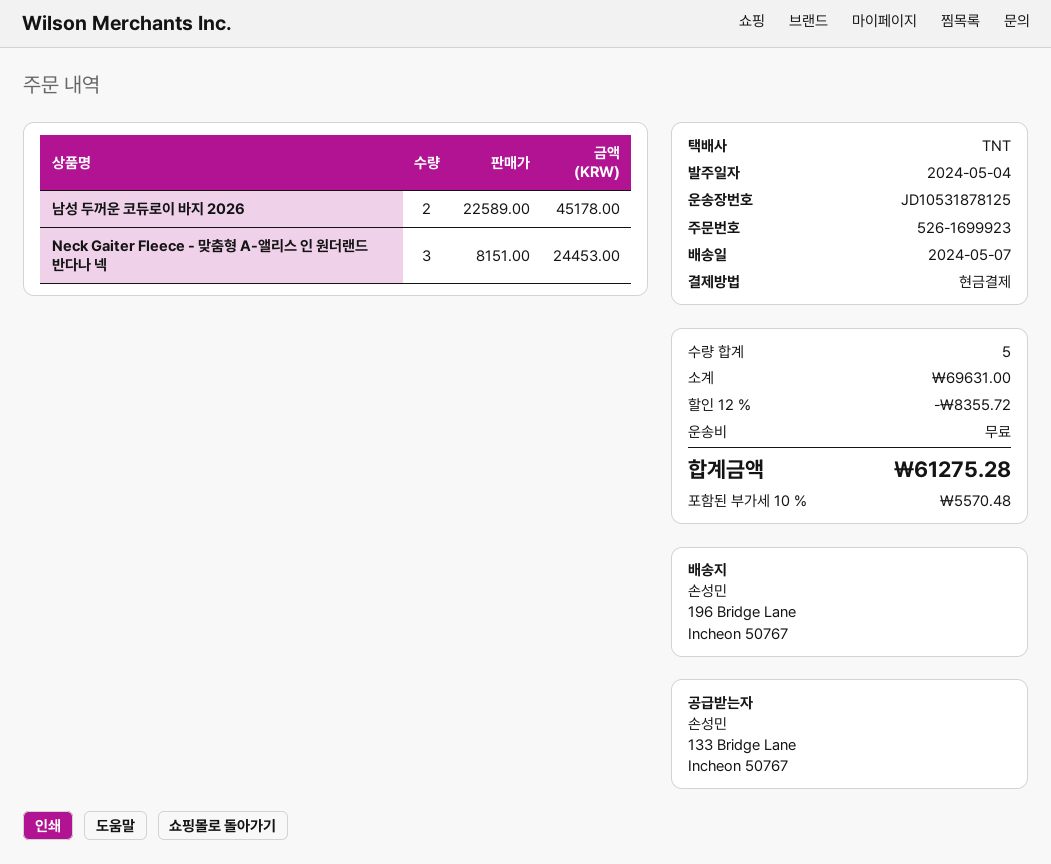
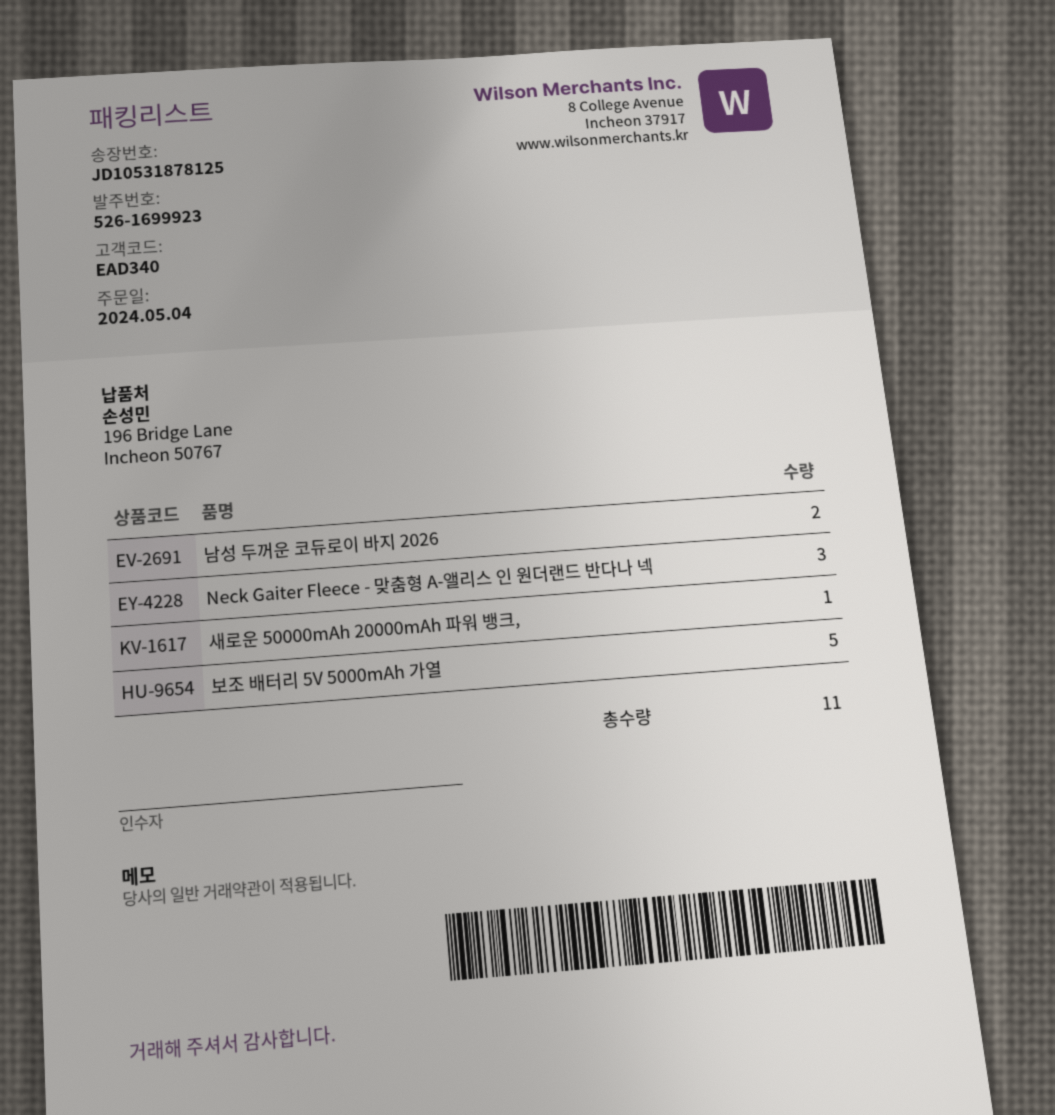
새로운 50000mAh 20000mAh 파워 뱅크,: none -> 1
보조 배터리 5V 5000mAh 가열: none -> 5
total quantity: 5 -> 11

